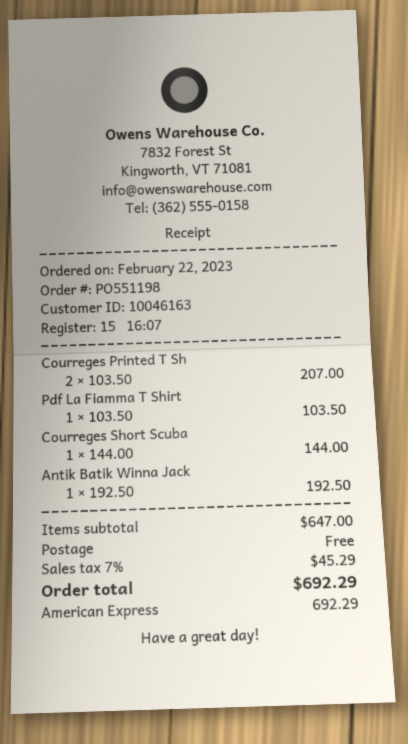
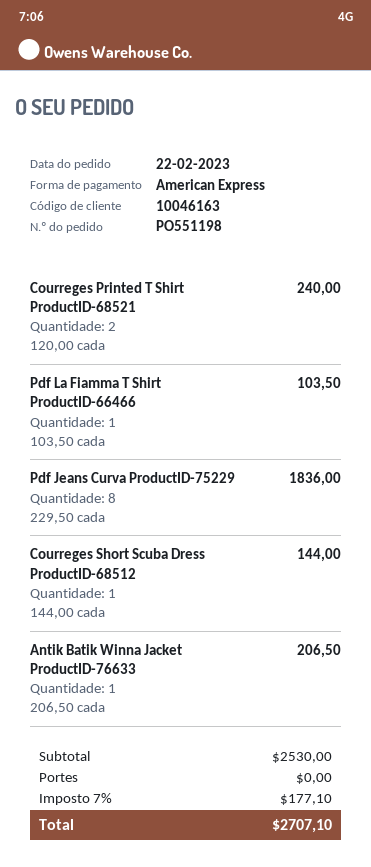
Courreges Printed T Sh: 2 x 103.50 = 207.00 -> 2 x 120.00 = 240.00
Antik Batik Winna Jack: 1 x 192.50 = 192.50 -> 1 x 206.50 = 206.50
Pdf Jeans Curva ProductID-75229: none -> 8 x 229.50 = 1836.00
subtotal: 647.00 -> 2530.00
tax: 7% = 45.29 -> 7% = 177.10
total: 692.29 -> 2707.10

